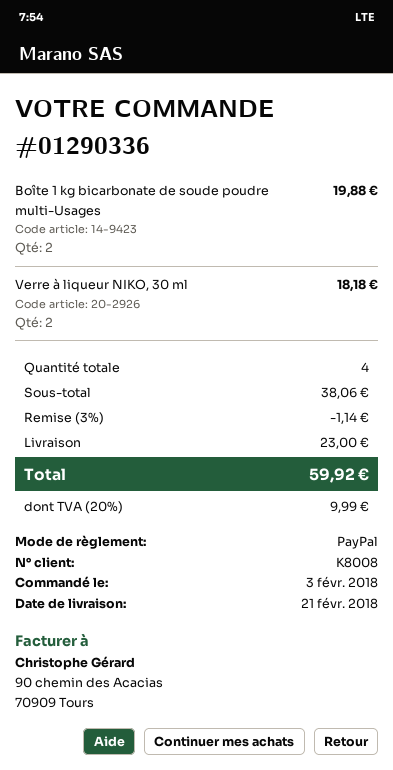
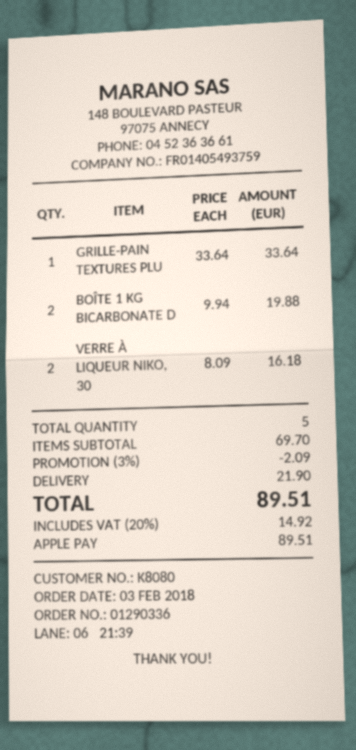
customer number: K8008 -> K8080
payment method: PayPal -> Apple Pay
Verre à liqueur NIKO, 30 ml: 2 for 18.18 -> 2 for 16.18
GRILLE-PAIN TEXTURES PLU: none -> 1 for 33.64
total quantity: 4 -> 5
subtotal: 38.06 -> 69.70
discount: 3% = 1.14 -> 3% = 2.09
shipping: 23.00 -> 21.90
tax: 20% = 9.99 -> 20% = 14.92
total: 59.92 -> 89.51

